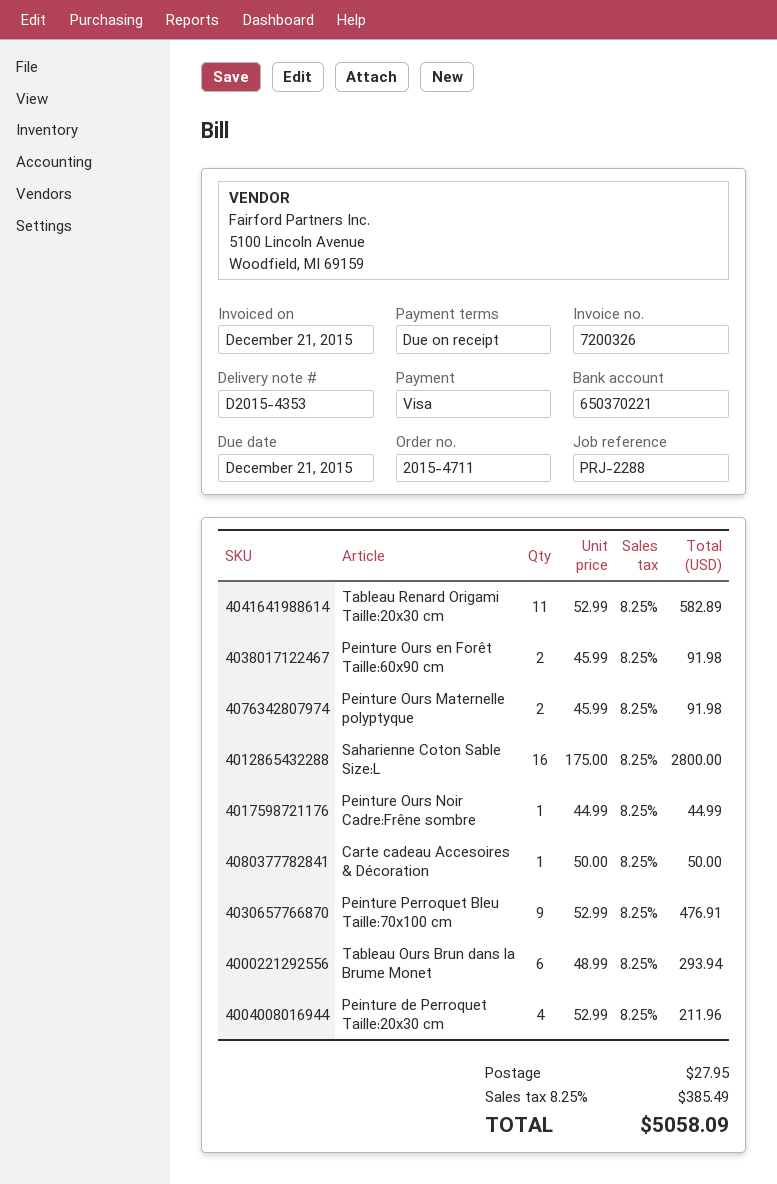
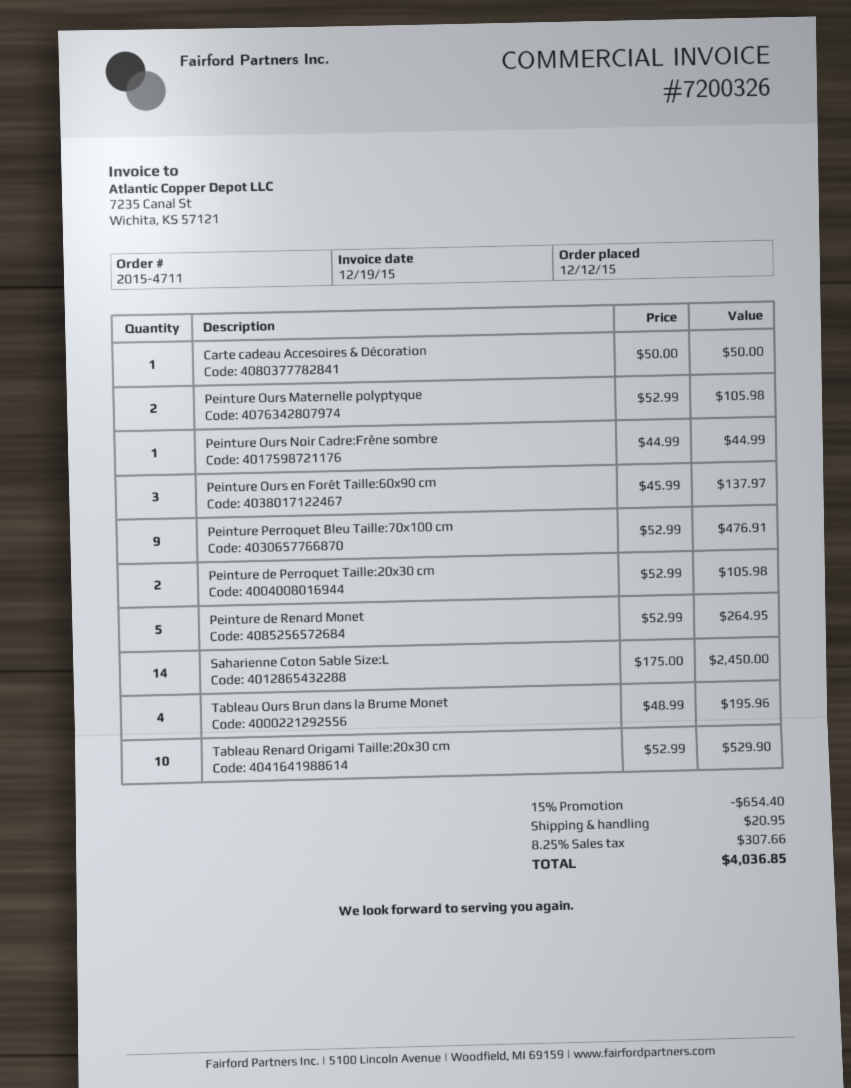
invoice date: 2015-12-21 -> 2015-12-19
Tableau Renard Origami Taille:20x30 cm: 11 x 52.99 = 582.89 -> 10 x 52.99 = 529.90
Peinture Ours en Forêt Taille:60x90 cm: 2 x 45.99 = 91.98 -> 3 x 45.99 = 137.97
Peinture Ours Maternelle polyptyque: 2 x 45.99 = 91.98 -> 2 x 52.99 = 105.98
Saharienne Coton Sable Size:L: 16 x 175.00 = 2800.00 -> 14 x 175.00 = 2450.00
Tableau Ours Brun dans la Brume Monet: 6 x 48.99 = 293.94 -> 4 x 48.99 = 195.96
Peinture de Perroquet Taille:20x30 cm: 4 x 52.99 = 211.96 -> 2 x 52.99 = 105.98
Peinture de Renard Monet: none -> 5 x 52.99 = 264.95
discount: none -> 15% = 654.40
shipping: 27.95 -> 20.95
tax: 8.25% = 385.49 -> 8.25% = 307.66
total: 5058.09 -> 4036.85

